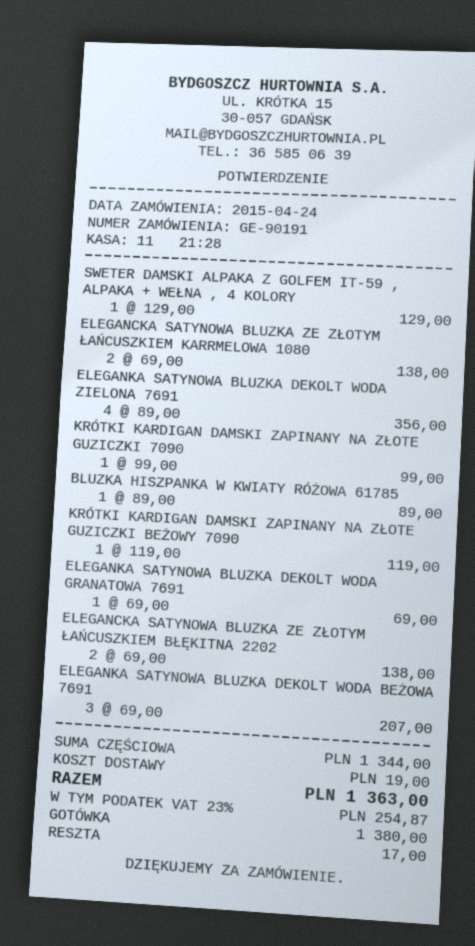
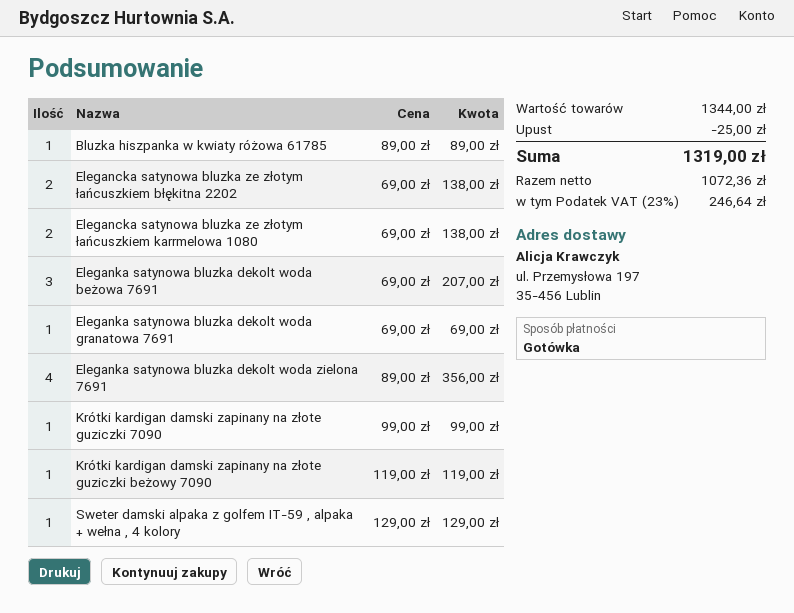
discount: none -> 25.00
shipping: 19.00 -> none
tax: 23% = 254.87 -> 23% = 246.64
total: 1363.00 -> 1319.00

